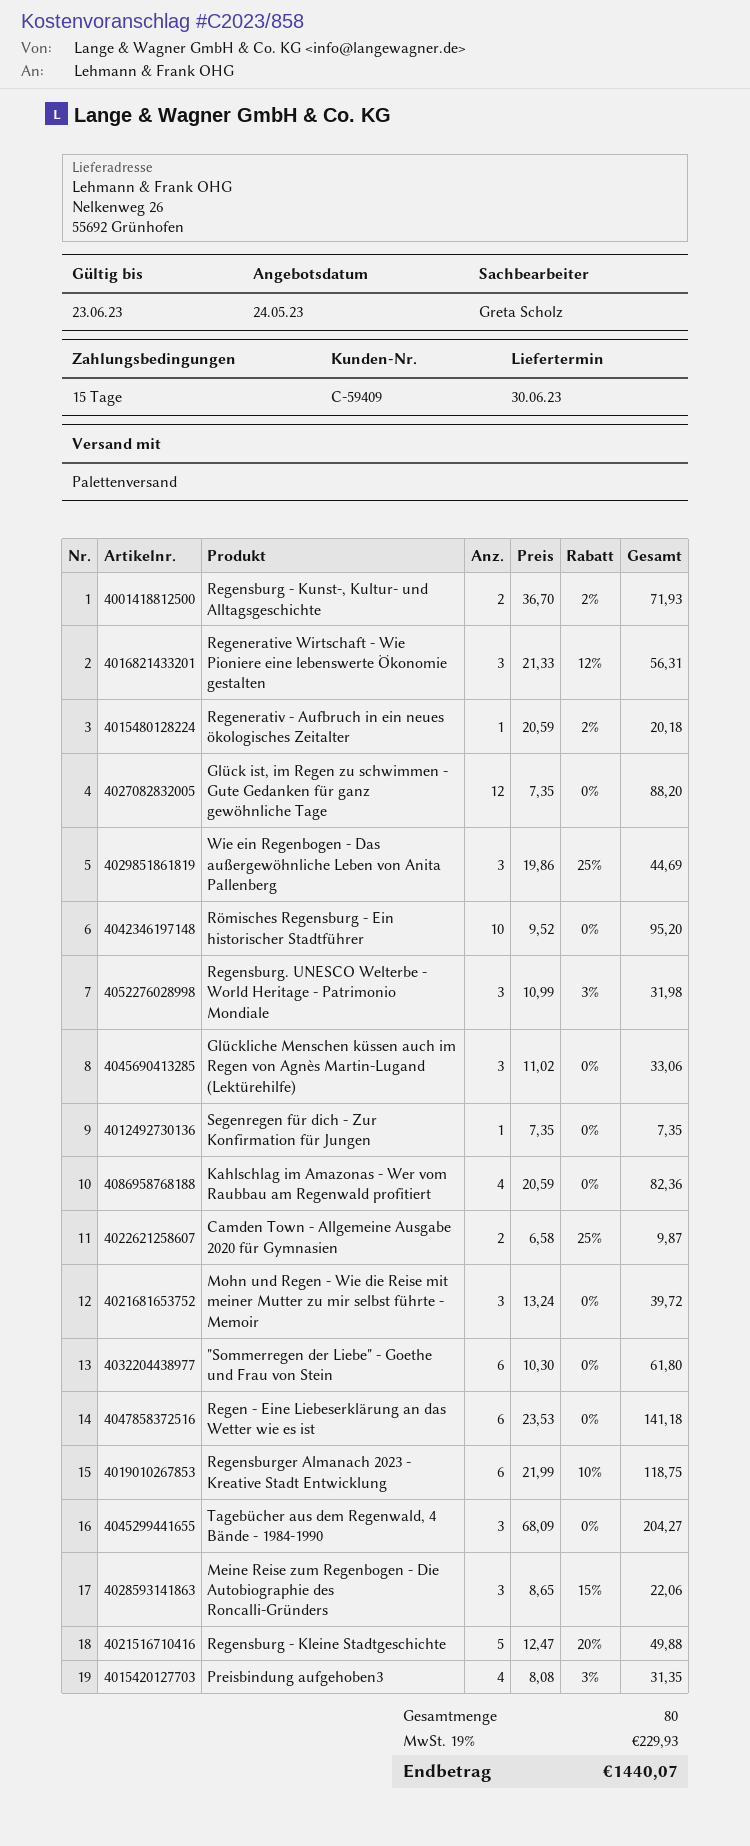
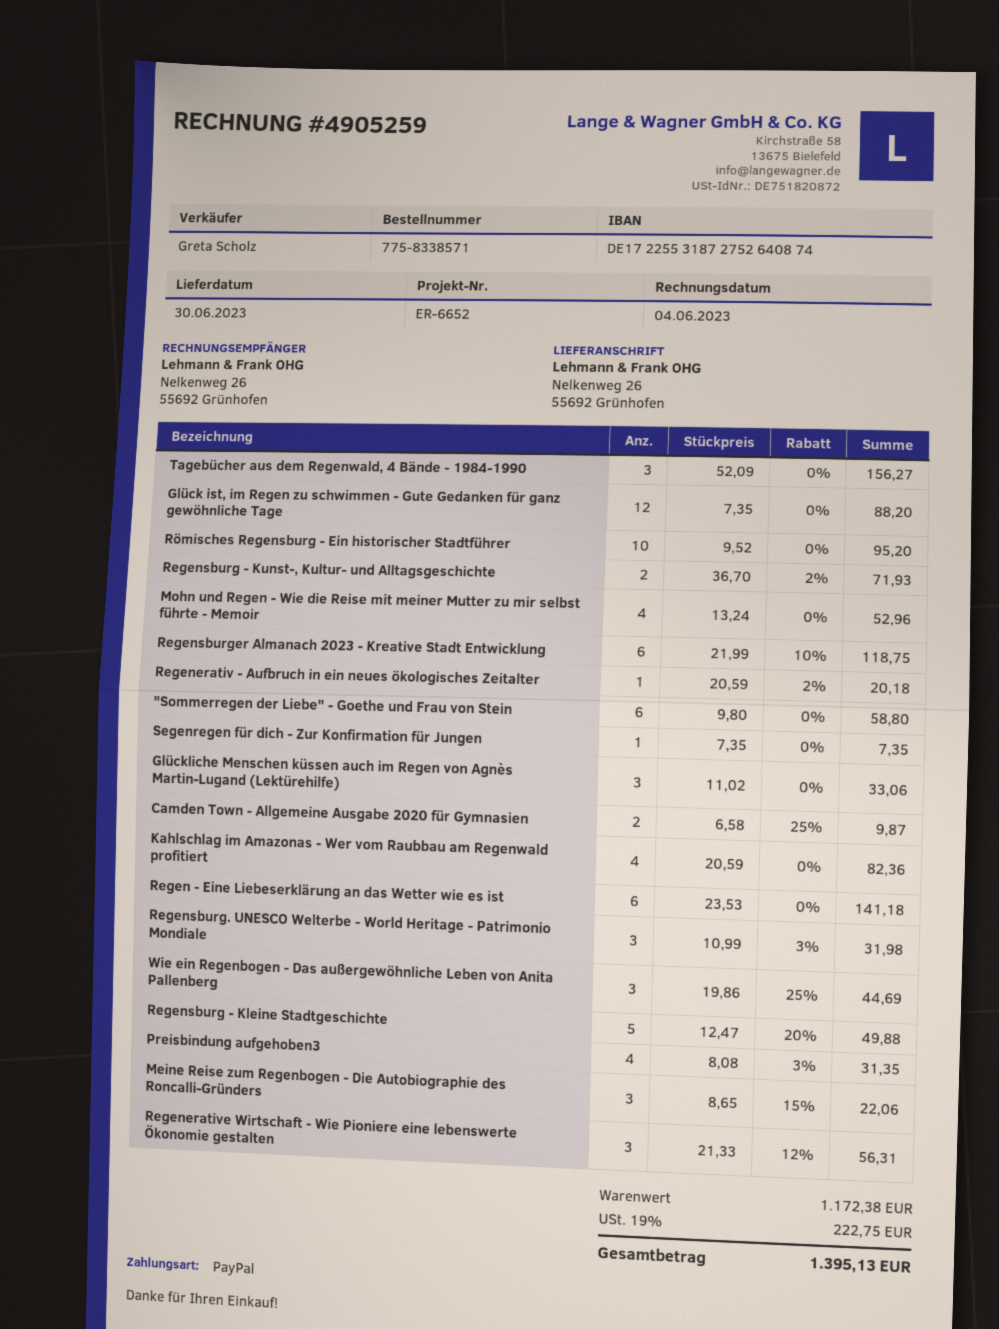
Mohn und Regen - Wie die Reise mit meiner Mutter zu mir selbst führte - Memoir: 3 x 13.24 = 39.72 -> 4 x 13.24 = 52.96
"Sommerregen der Liebe" - Goethe und Frau von Stein: 6 x 10.30 = 61.80 -> 6 x 9.80 = 58.80
Tagebücher aus dem Regenwald, 4 Bände - 1984-1990: 3 x 68.09 = 204.27 -> 3 x 52.09 = 156.27
tax: 19% = 229.93 -> 19% = 222.75
total: 1440.07 -> 1395.13

